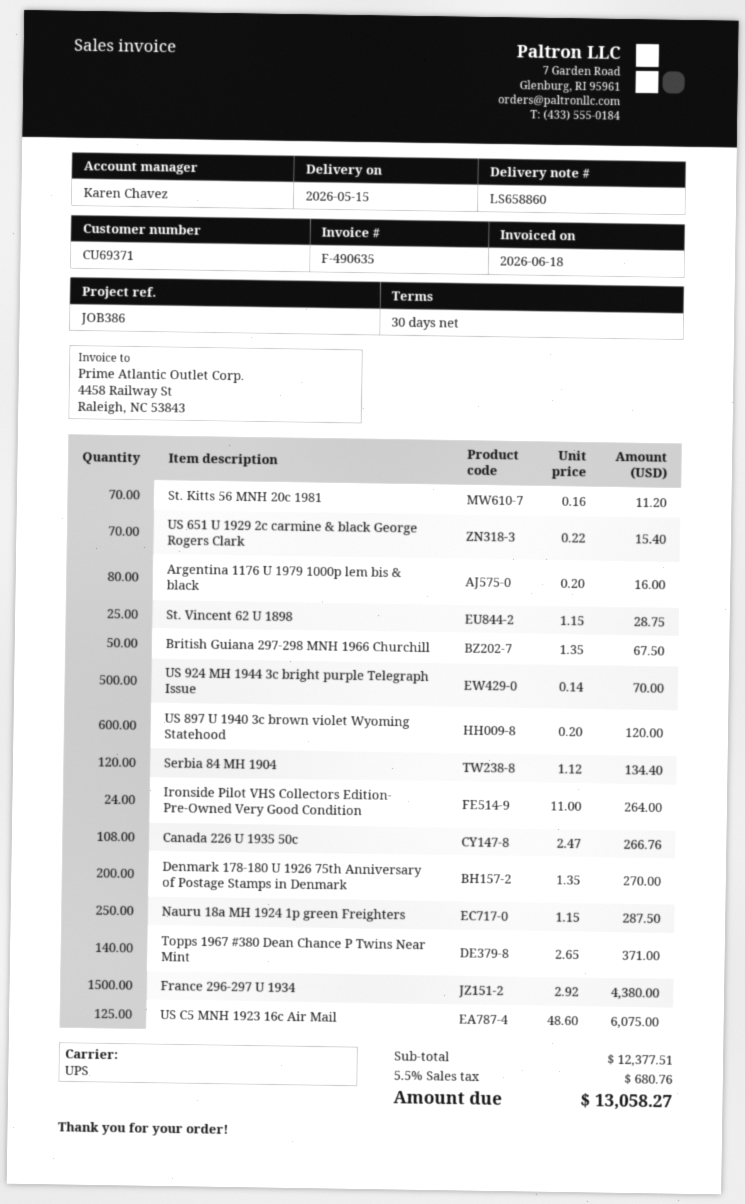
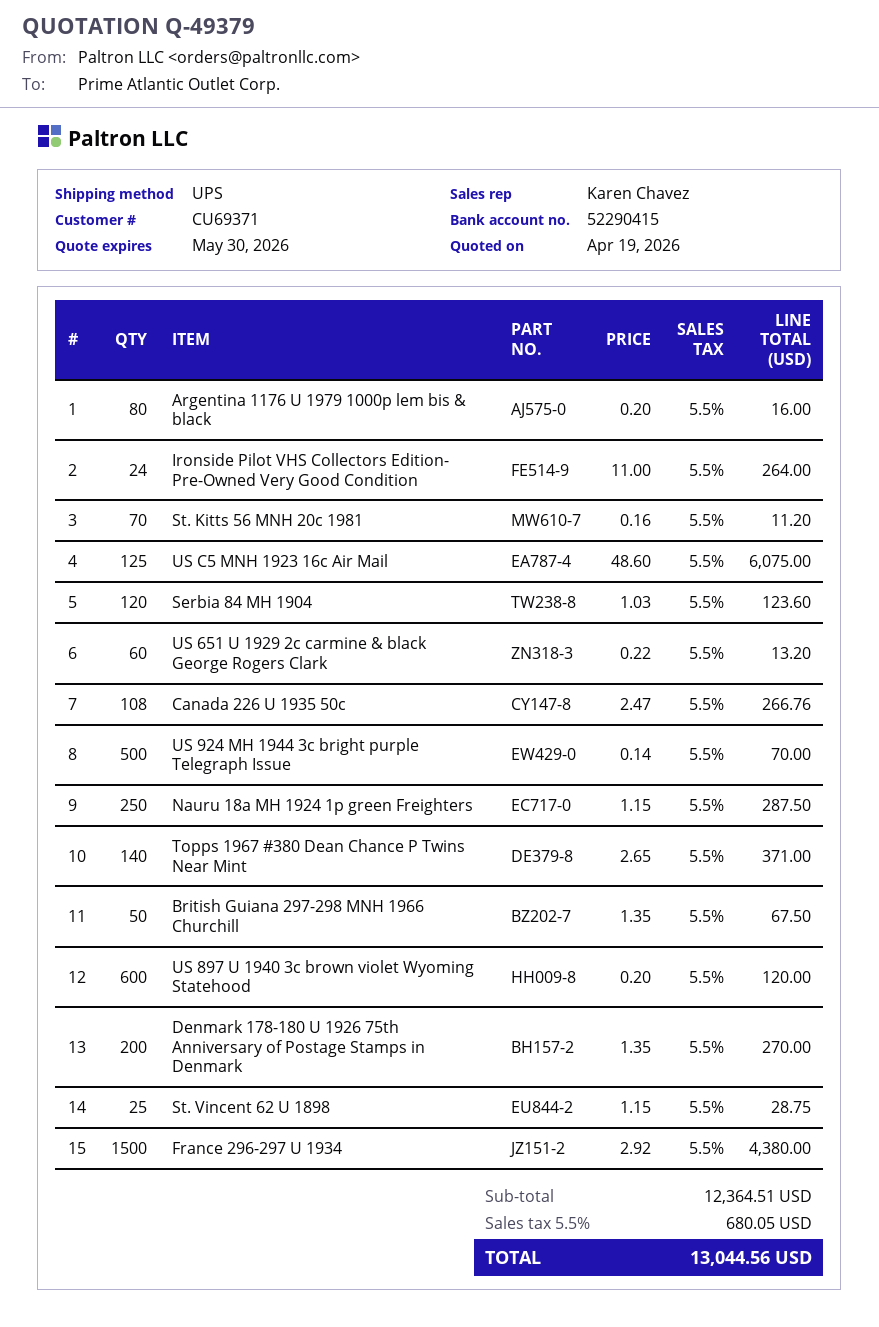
US 651 U 1929 2c carmine & black George Rogers Clark: 70 x 0.22 = 15.40 -> 60 x 0.22 = 13.20
Serbia 84 MH 1904: 120 x 1.12 = 134.40 -> 120 x 1.03 = 123.60
subtotal: 12377.51 -> 12364.51
tax: 5.5% = 680.76 -> 5.5% = 680.05
total: 13058.27 -> 13044.56

